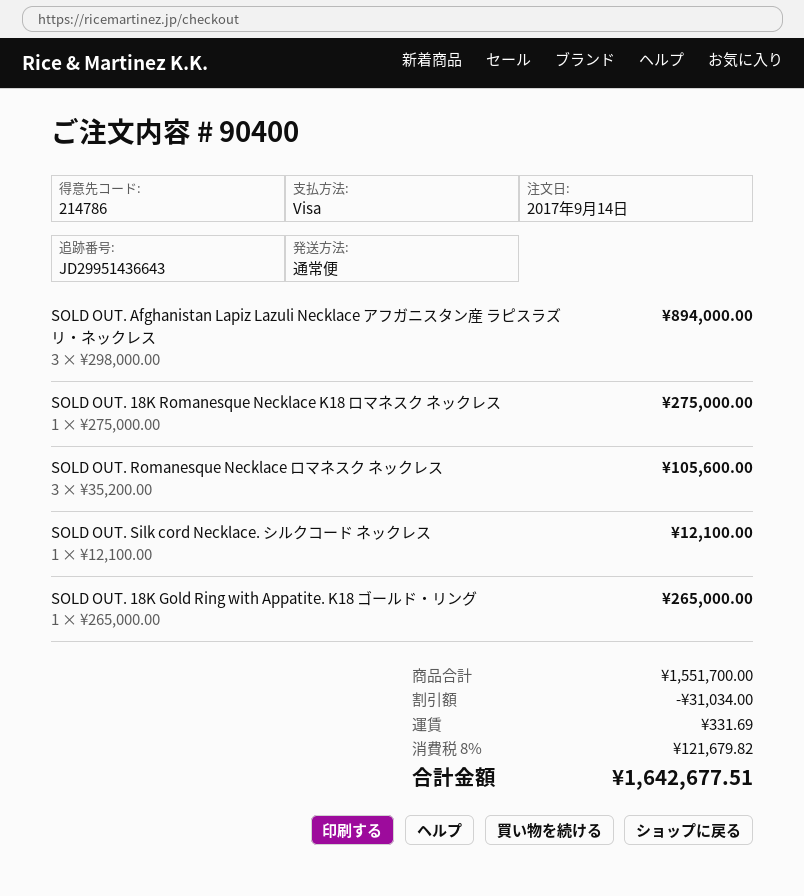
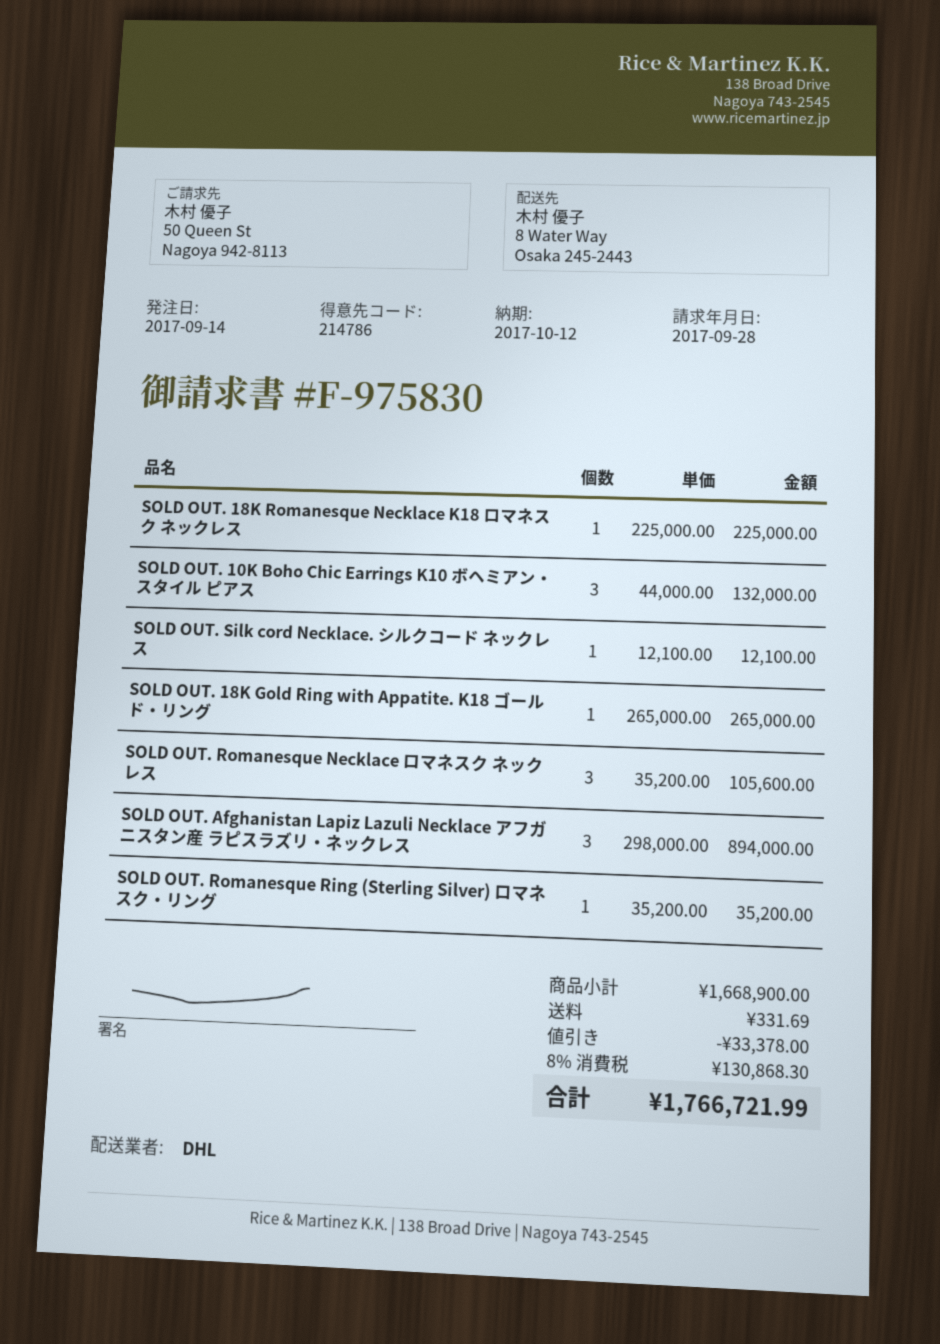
shipping method: standard -> DHL
SOLD OUT. 18K Romanesque Necklace K18 ロマネスク ネックレス: 1 x 275000.00 = 275000.00 -> 1 x 225000.00 = 225000.00
SOLD OUT. 10K Boho Chic Earrings K10 ボヘミアン・スタイル ピアス: none -> 3 x 44000.00 = 132000.00
SOLD OUT. Romanesque Ring (Sterling Silver) ロマネスク・リング: none -> 1 x 35200.00 = 35200.00
subtotal: 1551700.00 -> 1668900.00
discount: 31034.00 -> 33378.00
tax: 8% = 121679.82 -> 8% = 130868.30
total: 1642677.51 -> 1766721.99

